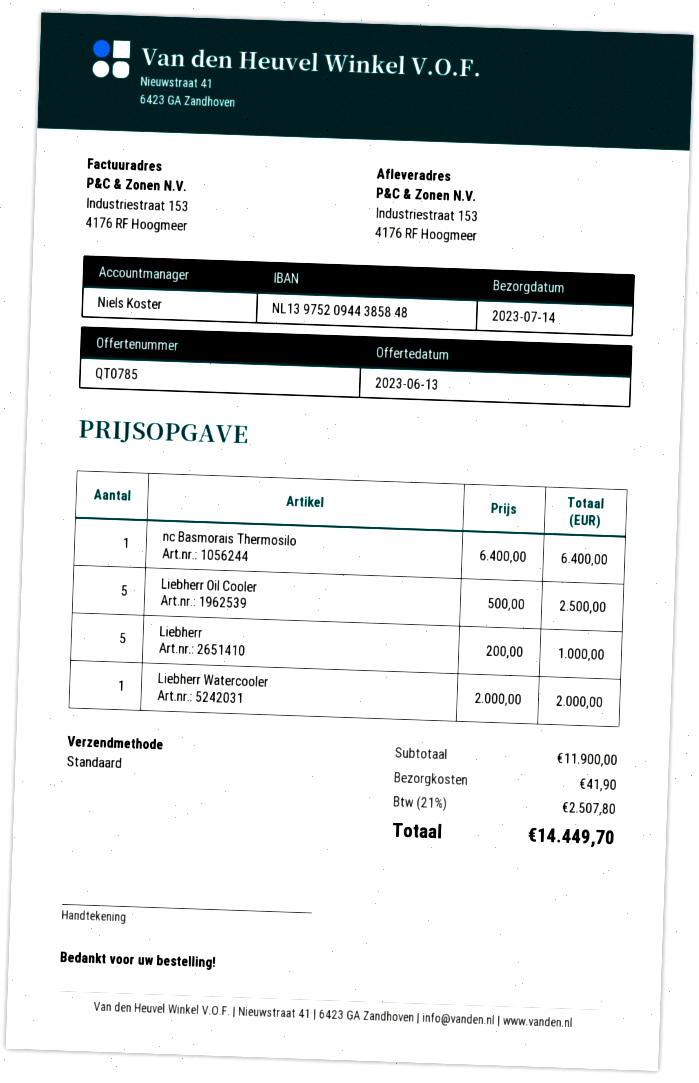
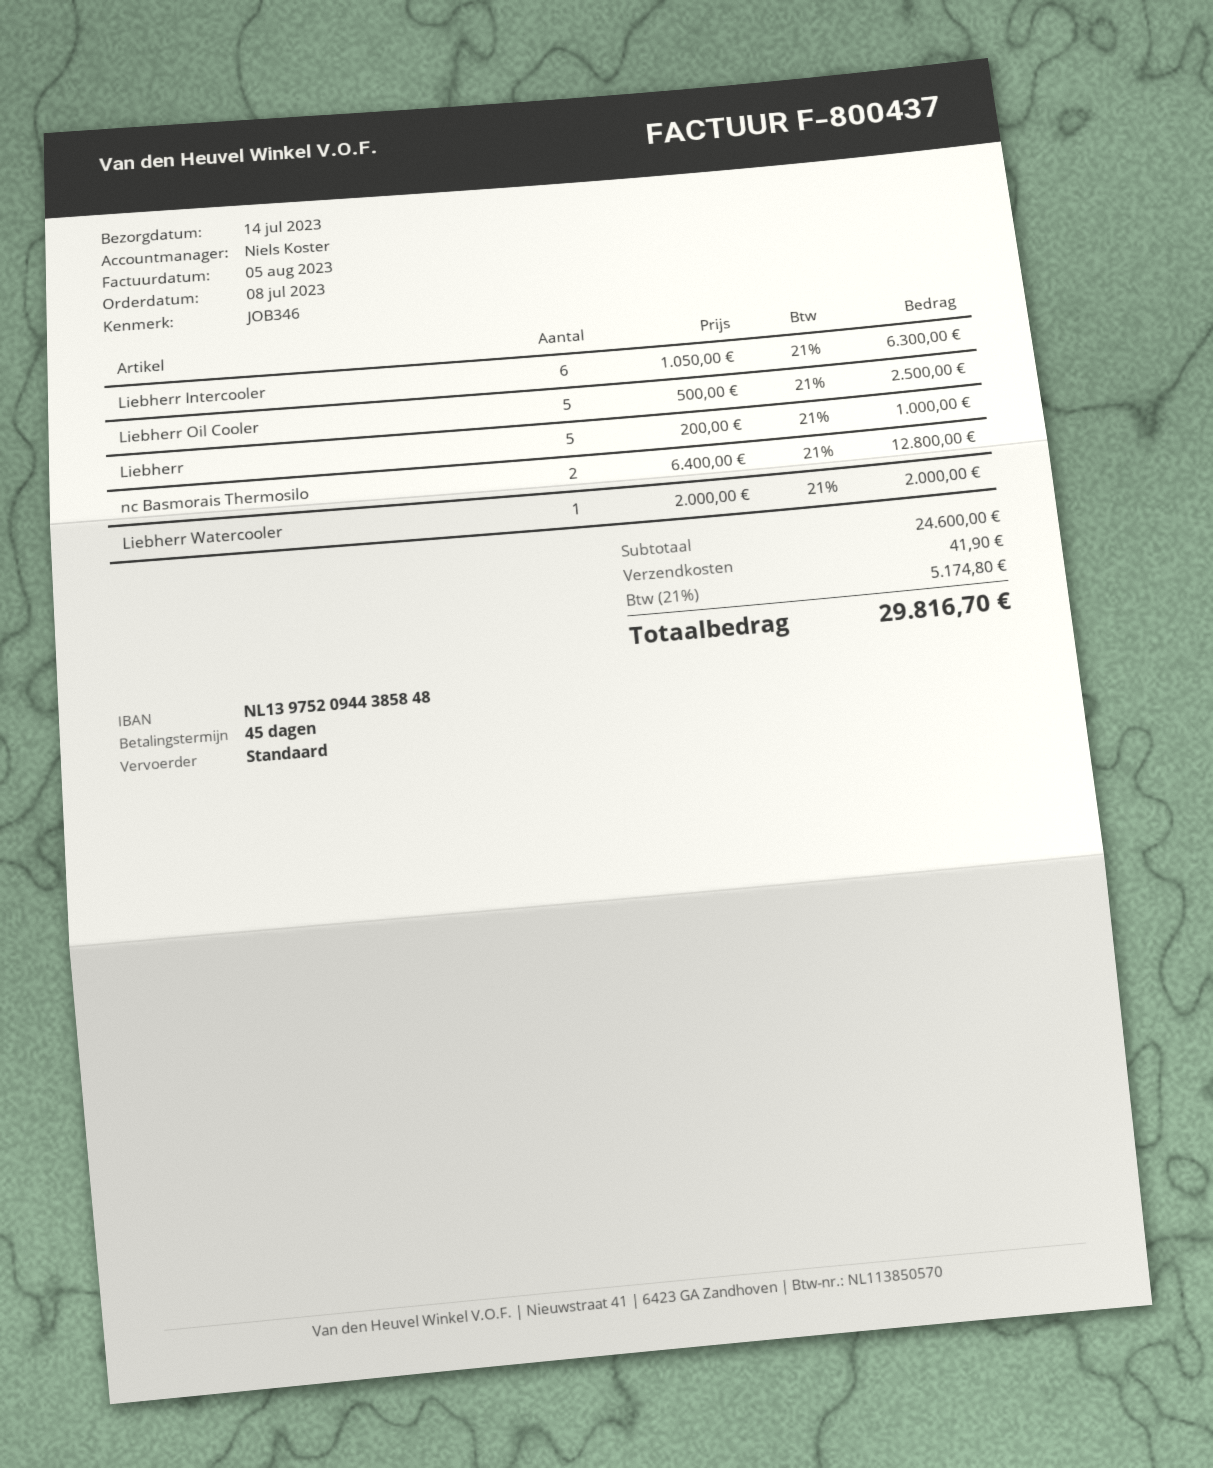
nc Basmorais Thermosilo: 1 x 6400.00 = 6400.00 -> 2 x 6400.00 = 12800.00
Liebherr Intercooler: none -> 6 x 1050.00 = 6300.00
subtotal: 11900.00 -> 24600.00
tax: 21% = 2507.80 -> 21% = 5174.80
total: 14449.70 -> 29816.70

